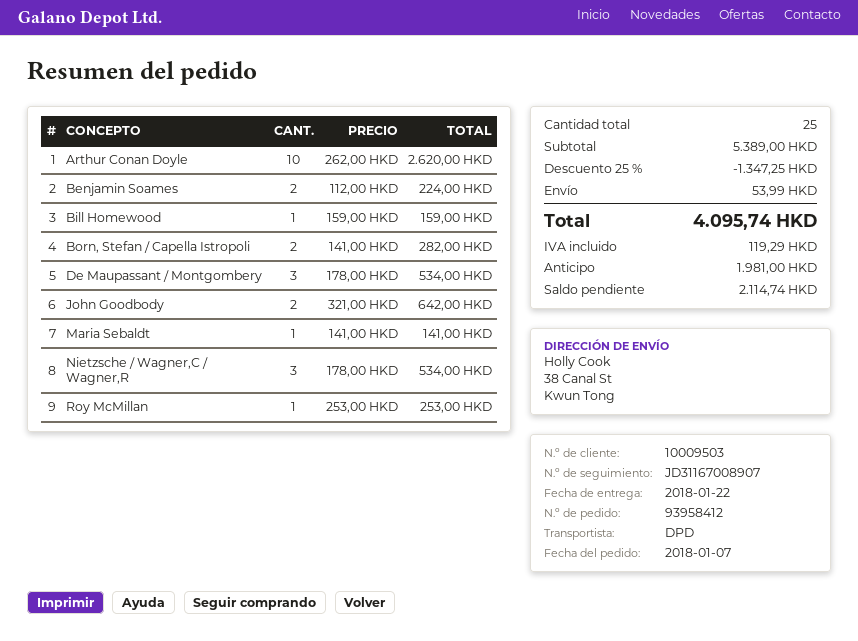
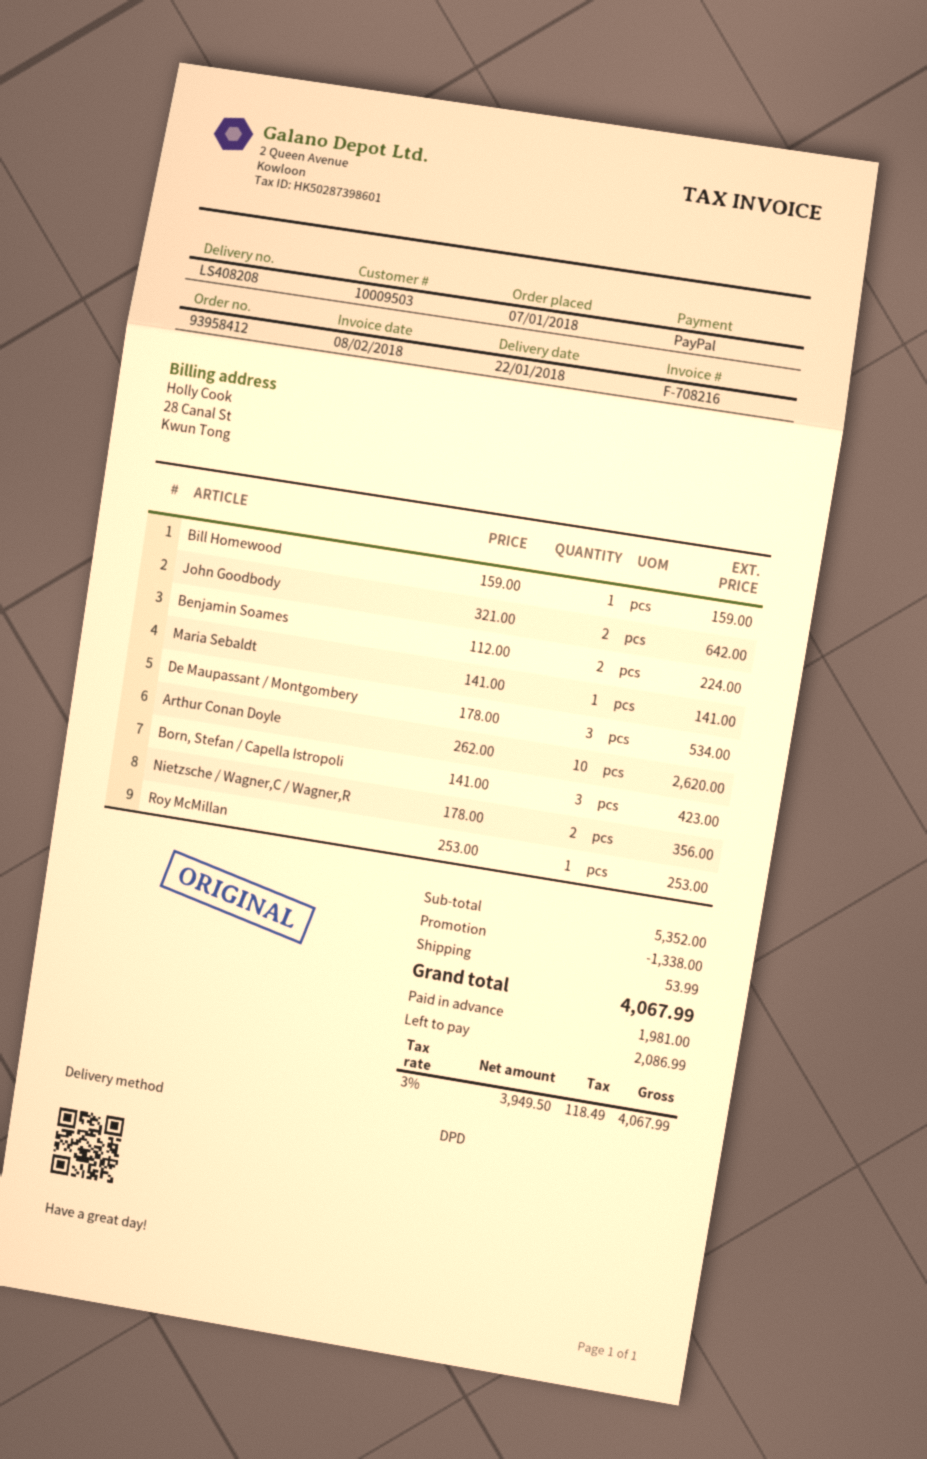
Born, Stefan / Capella Istropoli: 2 x 141.00 = 282.00 -> 3 x 141.00 = 423.00
Nietzsche / Wagner,C / Wagner,R: 3 x 178.00 = 534.00 -> 2 x 178.00 = 356.00
subtotal: 5389.00 -> 5352.00
discount: 1347.25 -> 1338.00
tax: 119.29 -> 118.49
total: 4095.74 -> 4067.99
balance: 2114.74 -> 2086.99

